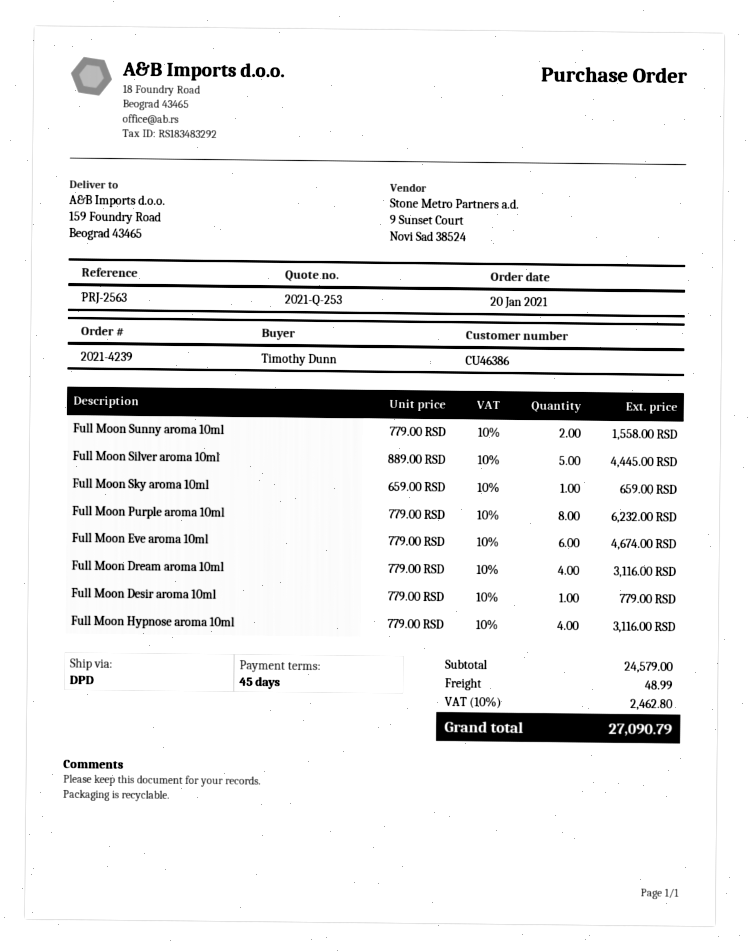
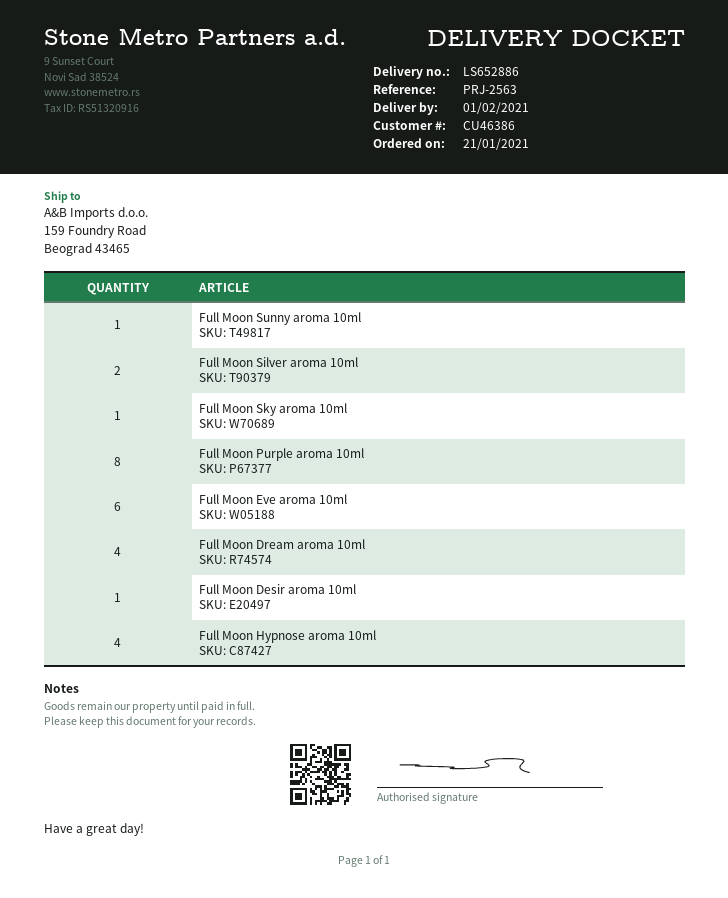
order date: 2021-01-20 -> 2021-01-21
Full Moon Sunny aroma 10ml: 2 -> 1
Full Moon Silver aroma 10ml: 5 -> 2

